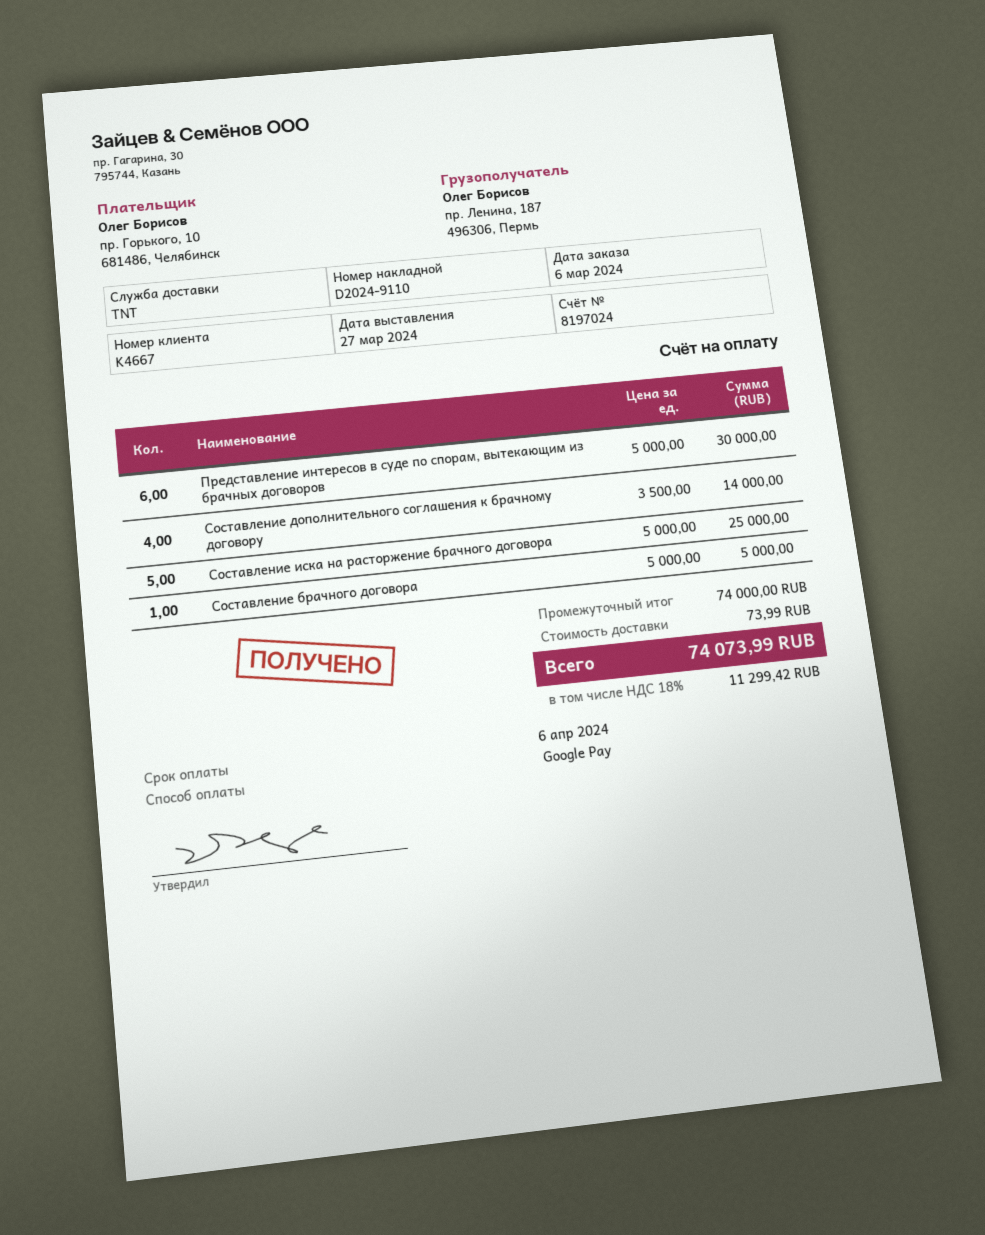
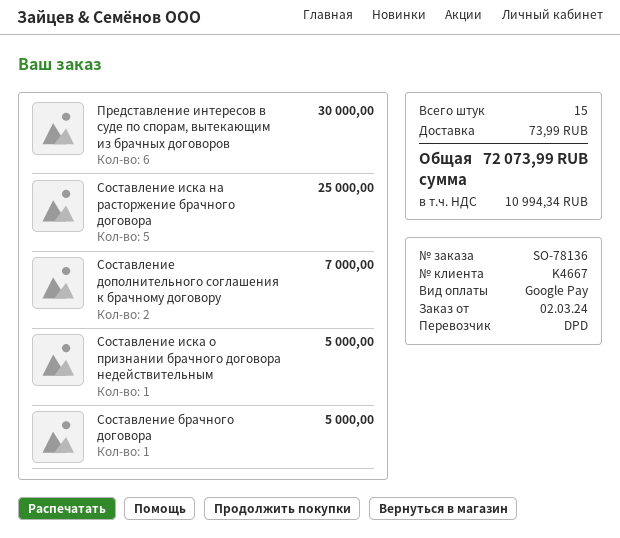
order date: 2024-03-06 -> 2024-03-02
shipping method: TNT -> DPD
Cоставление дополнительного соглашения к брачному договору: 4 for 14000.00 -> 2 for 7000.00
Составление иска о признании брачного договора недействительным: none -> 1 for 5000.00
tax: 11299.42 -> 10994.34
total: 74073.99 -> 72073.99

